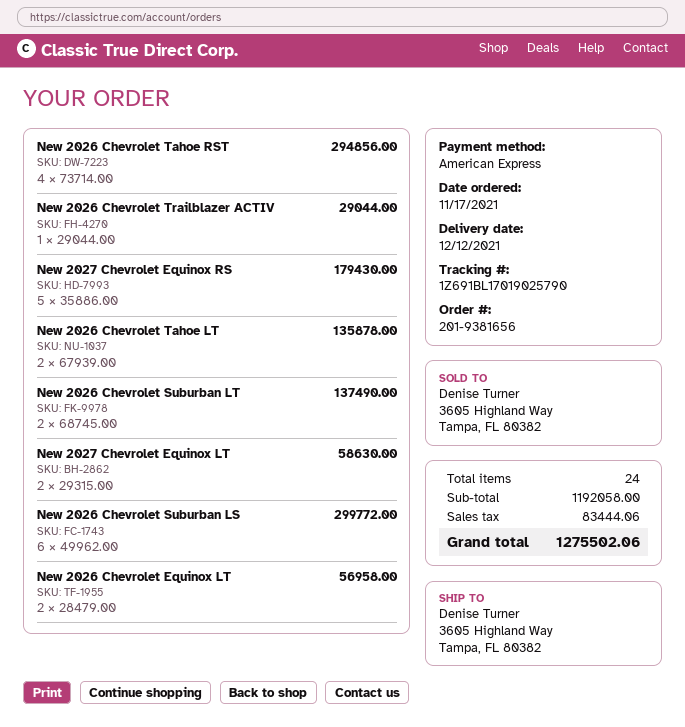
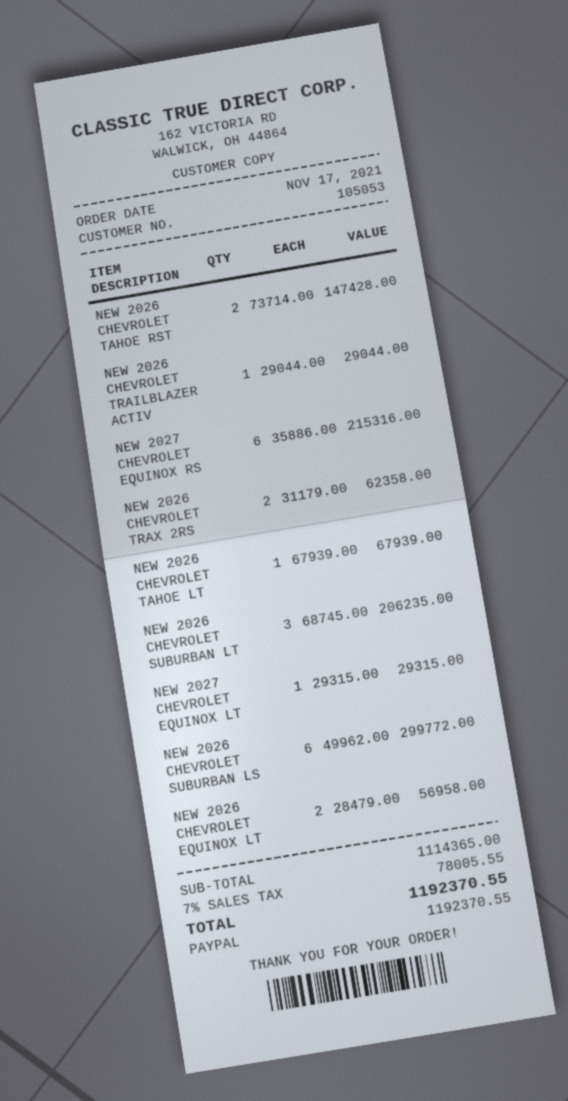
payment method: American Express -> PayPal
New 2026 Chevrolet Tahoe RST: 4 x 73714.00 = 294856.00 -> 2 x 73714.00 = 147428.00
New 2027 Chevrolet Equinox RS: 5 x 35886.00 = 179430.00 -> 6 x 35886.00 = 215316.00
New 2026 Chevrolet Tahoe LT: 2 x 67939.00 = 135878.00 -> 1 x 67939.00 = 67939.00
New 2026 Chevrolet Suburban LT: 2 x 68745.00 = 137490.00 -> 3 x 68745.00 = 206235.00
New 2027 Chevrolet Equinox LT: 2 x 29315.00 = 58630.00 -> 1 x 29315.00 = 29315.00
NEW 2026 CHEVROLET TRAX 2RS: none -> 2 x 31179.00 = 62358.00
subtotal: 1192058.00 -> 1114365.00
tax: 83444.06 -> 78005.55
total: 1275502.06 -> 1192370.55

